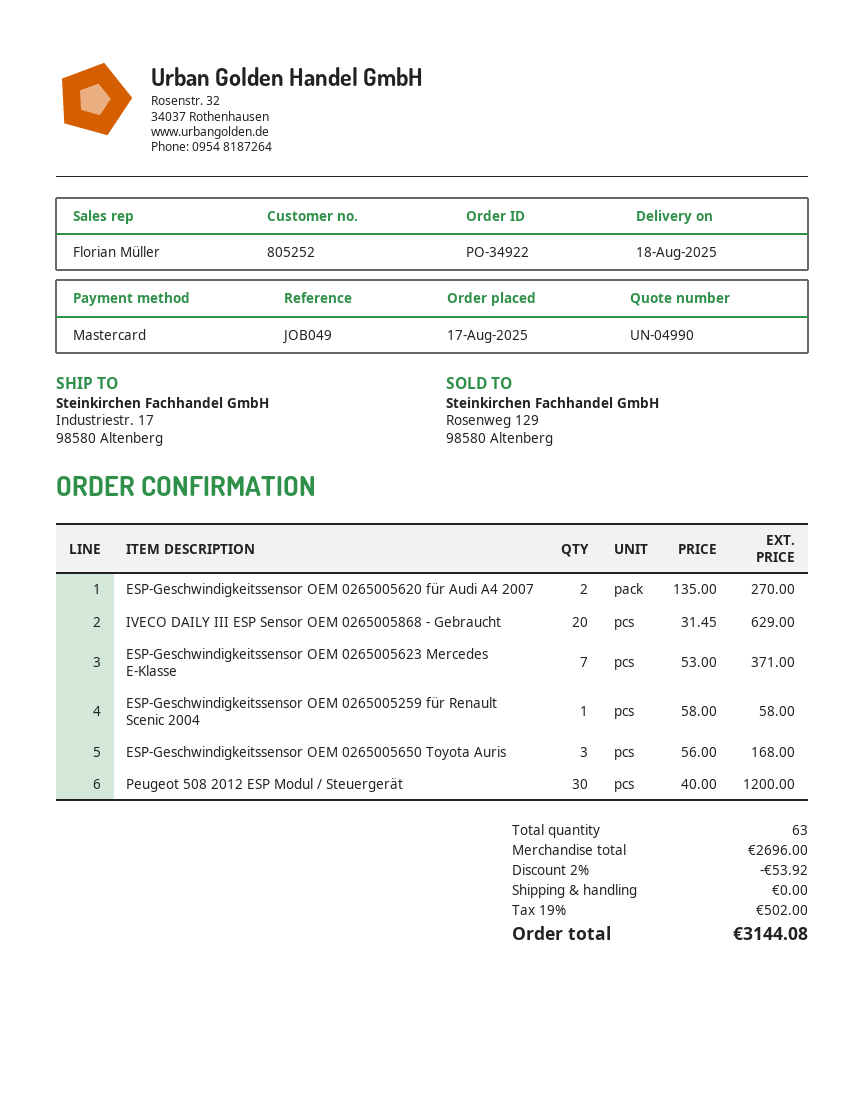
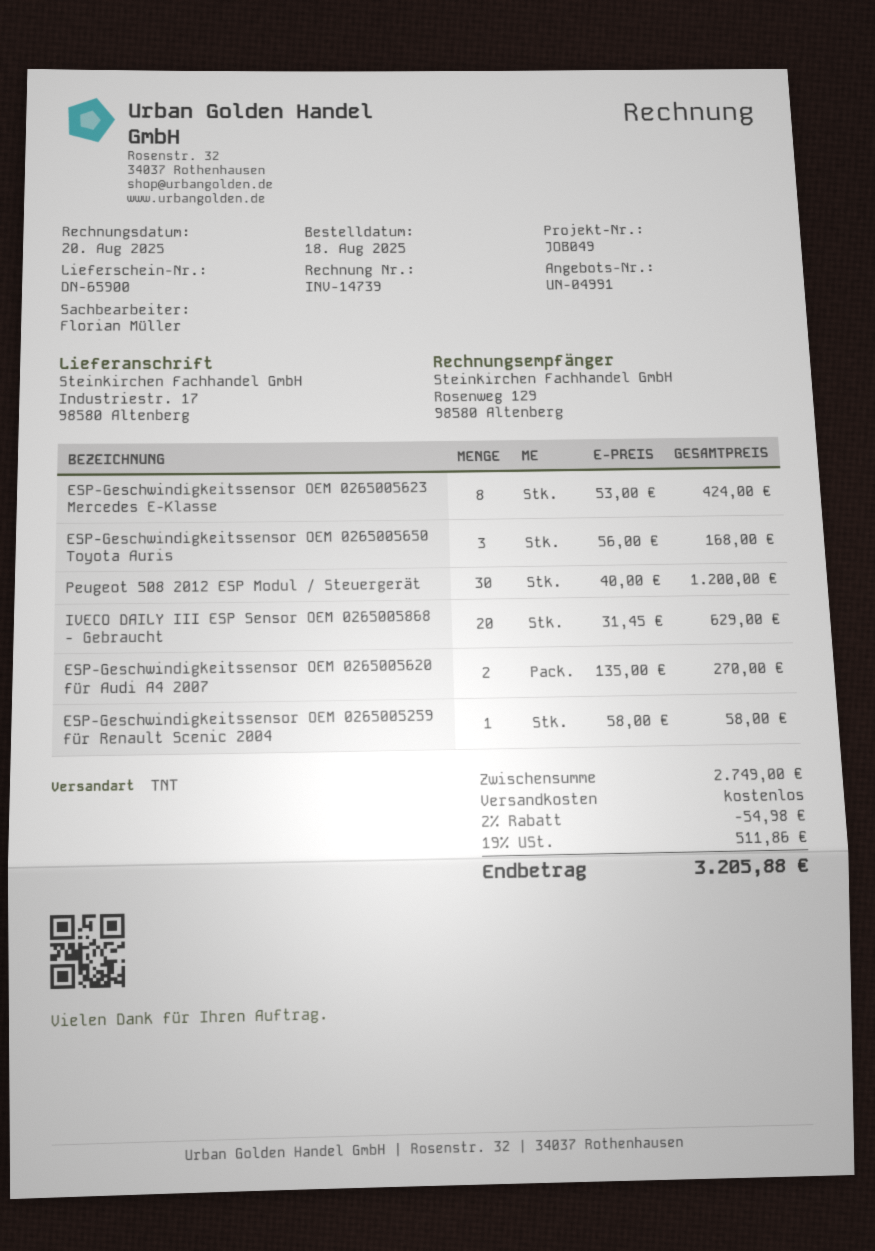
quote number: UN-04990 -> UN-04991
order date: 2025-08-17 -> 2025-08-18
ESP-Geschwindigkeitssensor OEM 0265005623 Mercedes E-Klasse: 7 x 53.00 = 371.00 -> 8 x 53.00 = 424.00
subtotal: 2696.00 -> 2749.00
discount: 2% = 53.92 -> 2% = 54.98
tax: 19% = 502.00 -> 19% = 511.86
total: 3144.08 -> 3205.88

